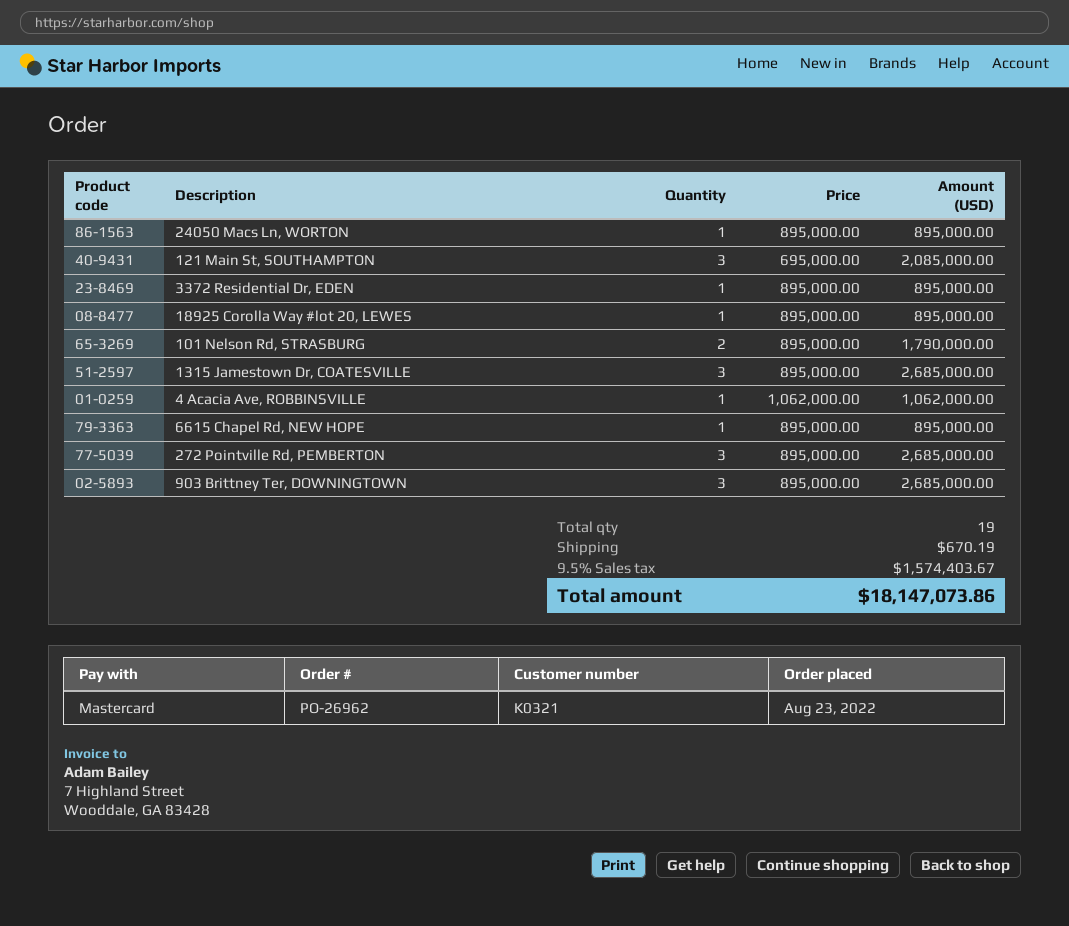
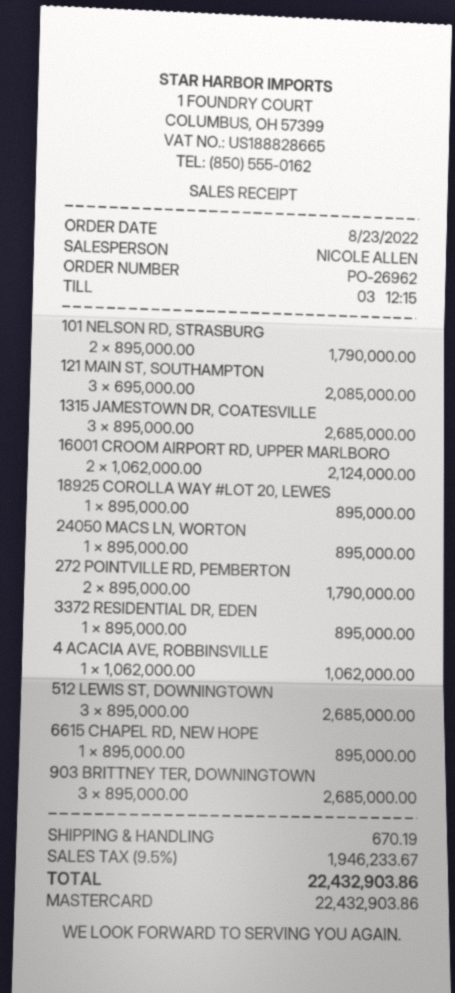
272 Pointville Rd, PEMBERTON: 3 x 895000.00 = 2685000.00 -> 2 x 895000.00 = 1790000.00
16001 CROOM AIRPORT RD, UPPER MARLBORO: none -> 2 x 1062000.00 = 2124000.00
512 LEWIS ST, DOWNINGTOWN: none -> 3 x 895000.00 = 2685000.00
tax: 9.5% = 1574403.67 -> 9.5% = 1946233.67
total: 18147073.86 -> 22432903.86

